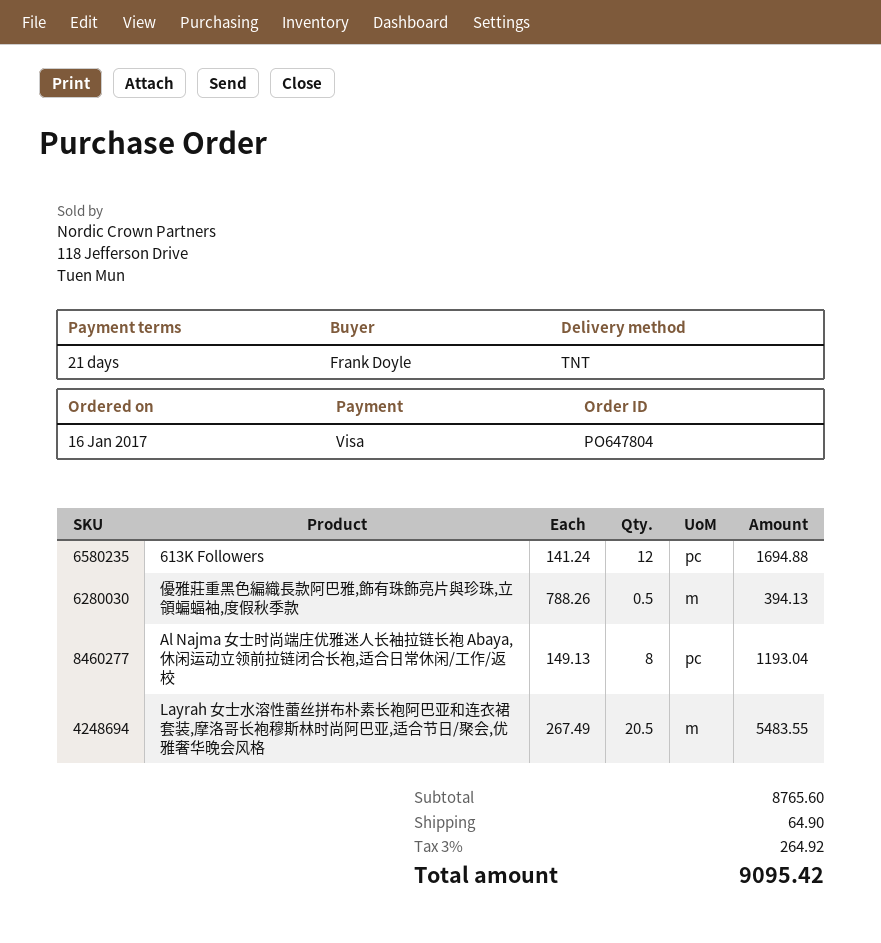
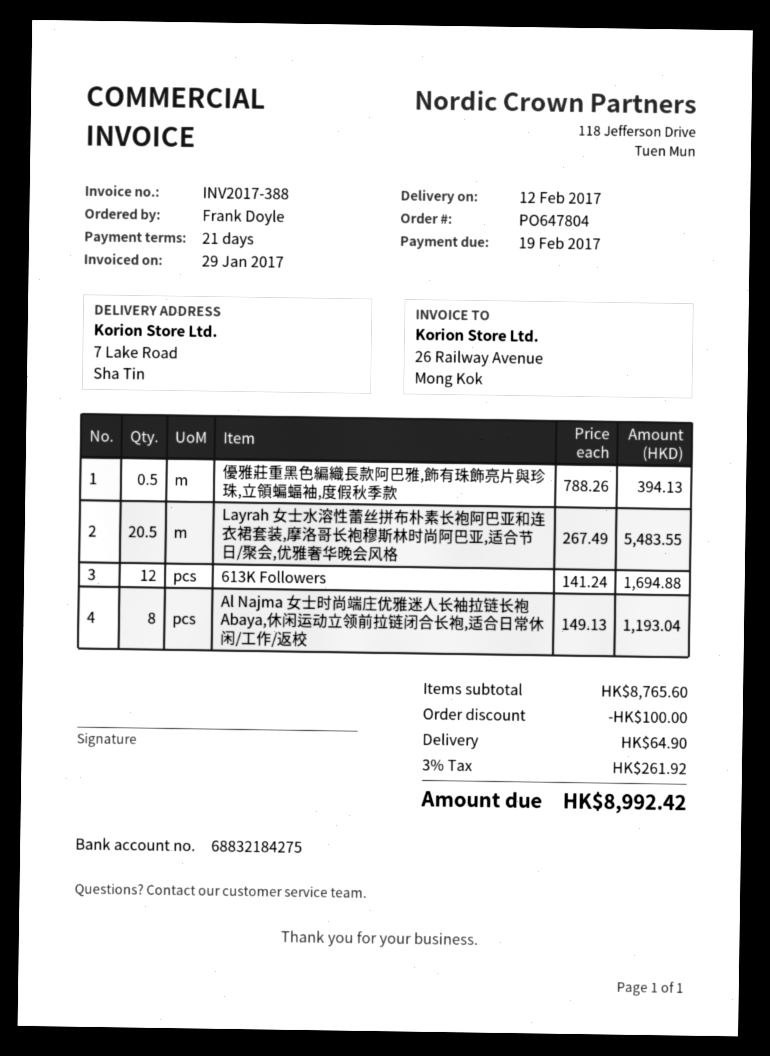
discount: none -> 100.00
tax: 3% = 264.92 -> 3% = 261.92
total: 9095.42 -> 8992.42

